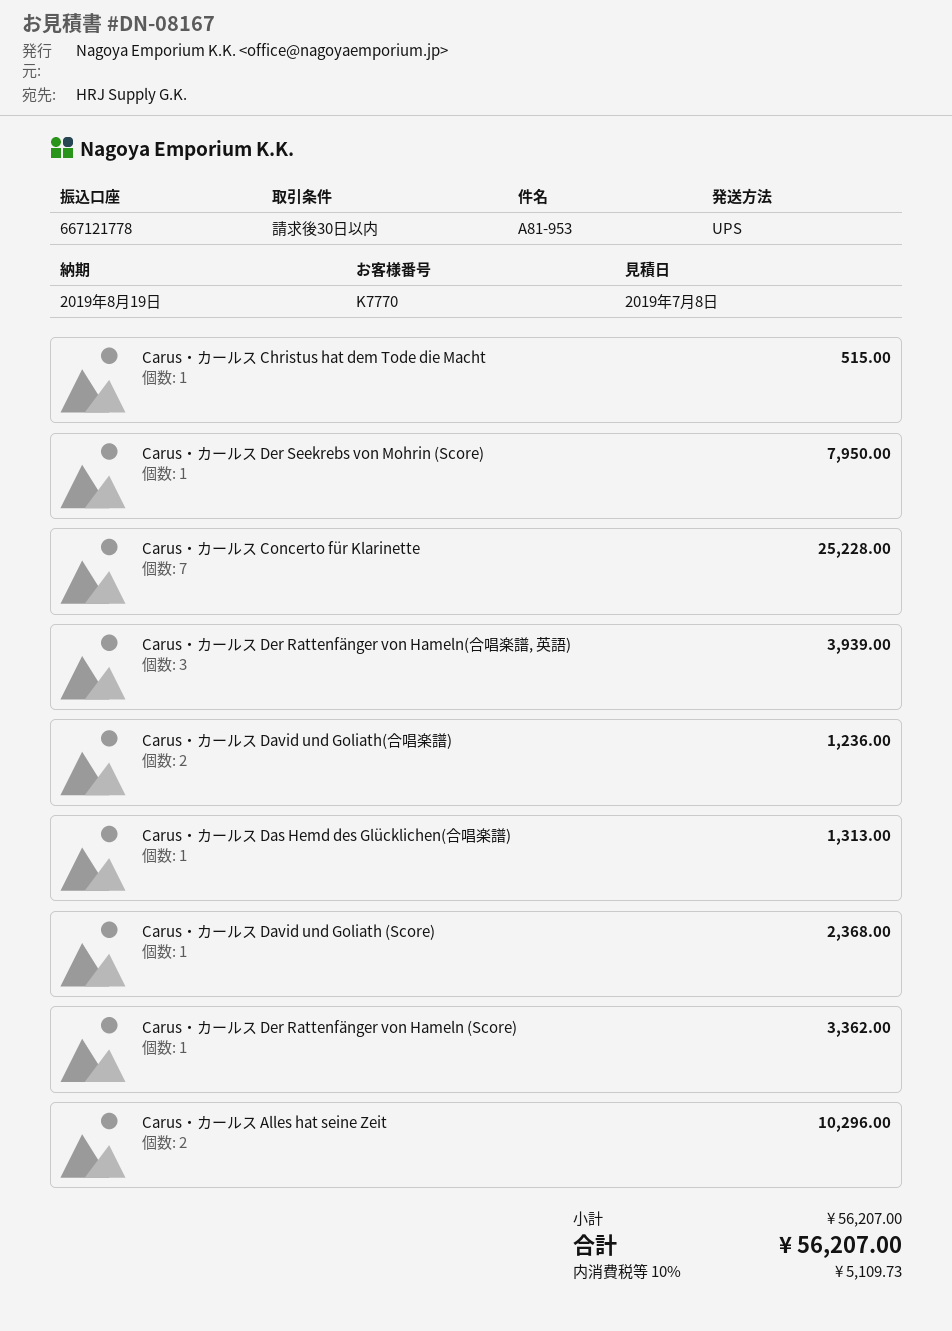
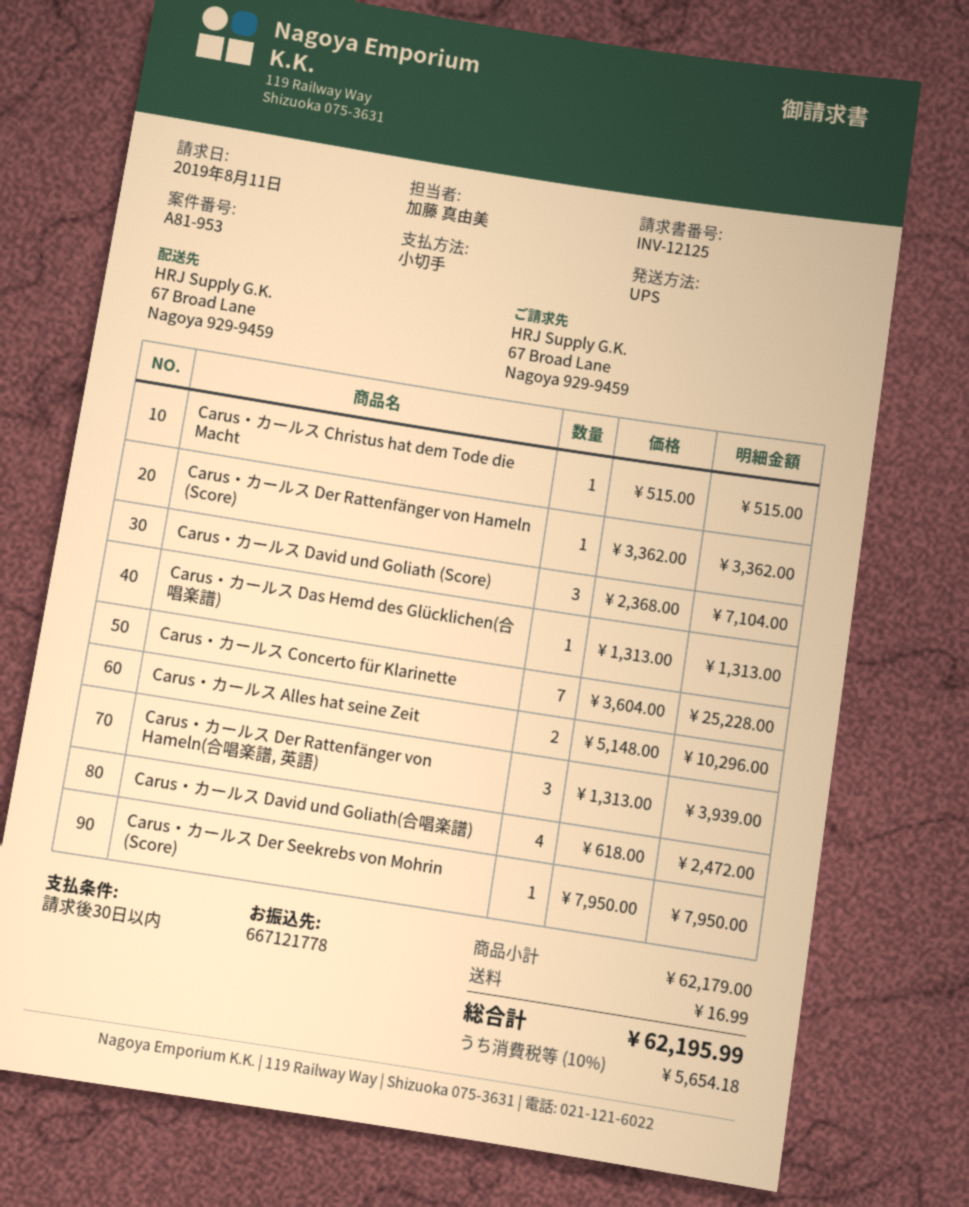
Carus・カールス David und Goliath(合唱楽譜): 2 for 1236.00 -> 4 for 2472.00
Carus・カールス David und Goliath (Score): 1 for 2368.00 -> 3 for 7104.00
subtotal: 56207.00 -> 62179.00
shipping: none -> 16.99
tax: 10% = 5109.73 -> 10% = 5654.18
total: 56207.00 -> 62195.99

